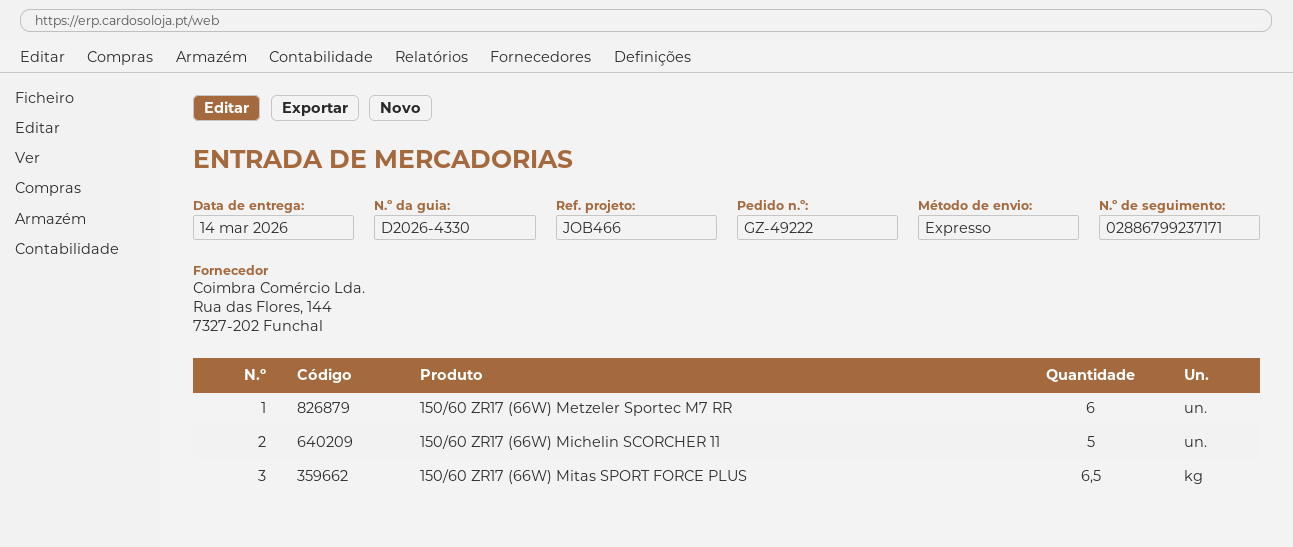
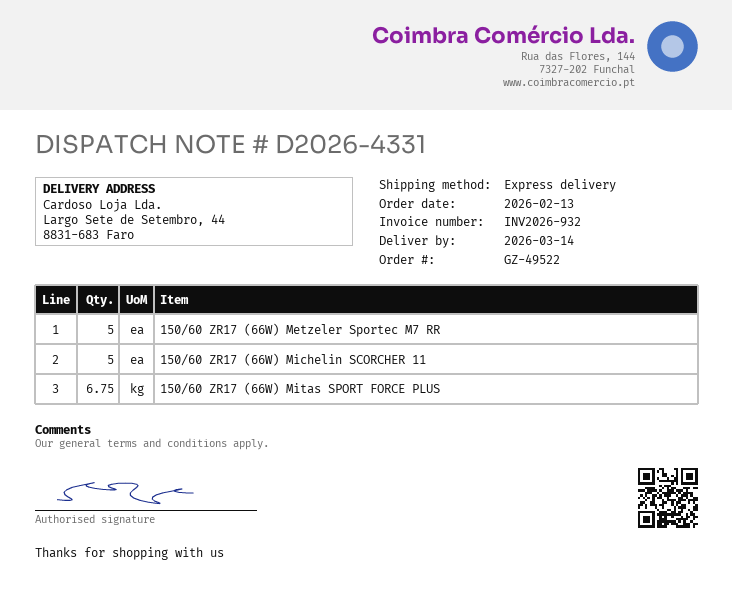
order number: GZ-49222 -> GZ-49522
delivery note number: D2026-4330 -> D2026-4331
150/60 ZR17 (66W) Metzeler Sportec M7 RR: 6 -> 5
150/60 ZR17 (66W) Mitas SPORT FORCE PLUS: 6.5 -> 6.75

